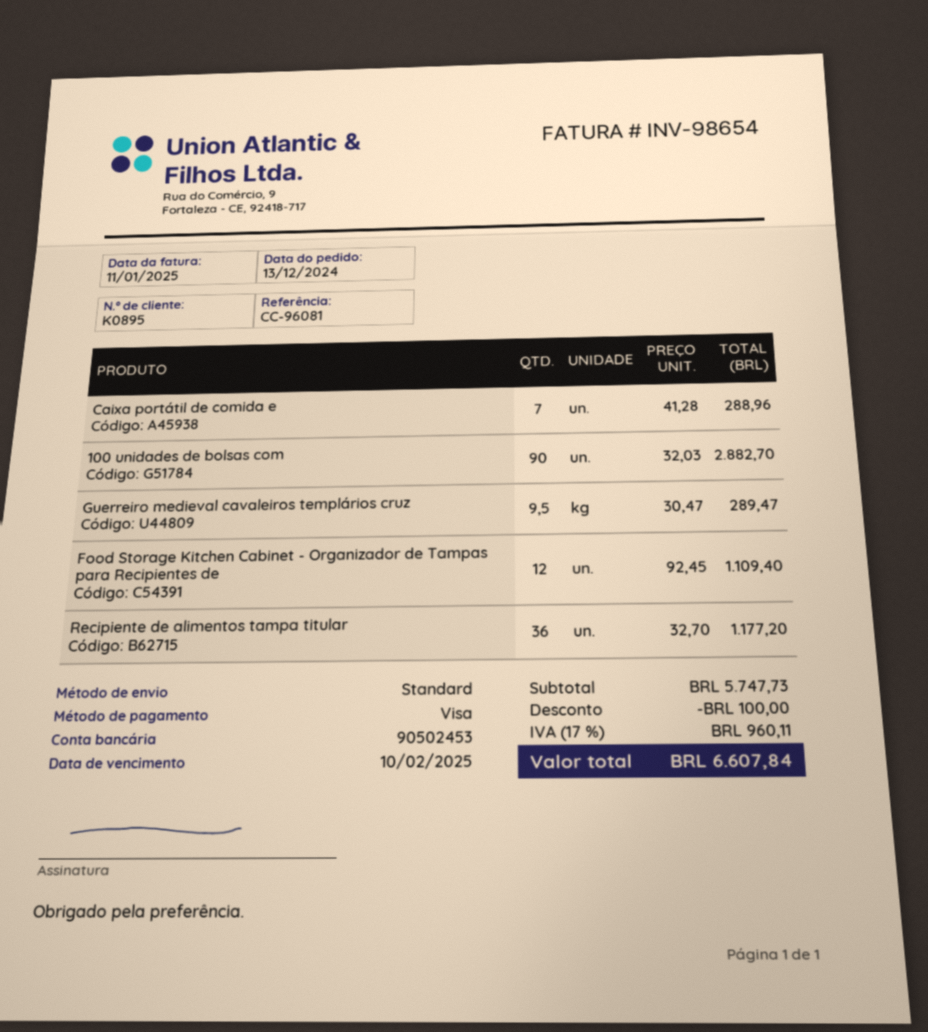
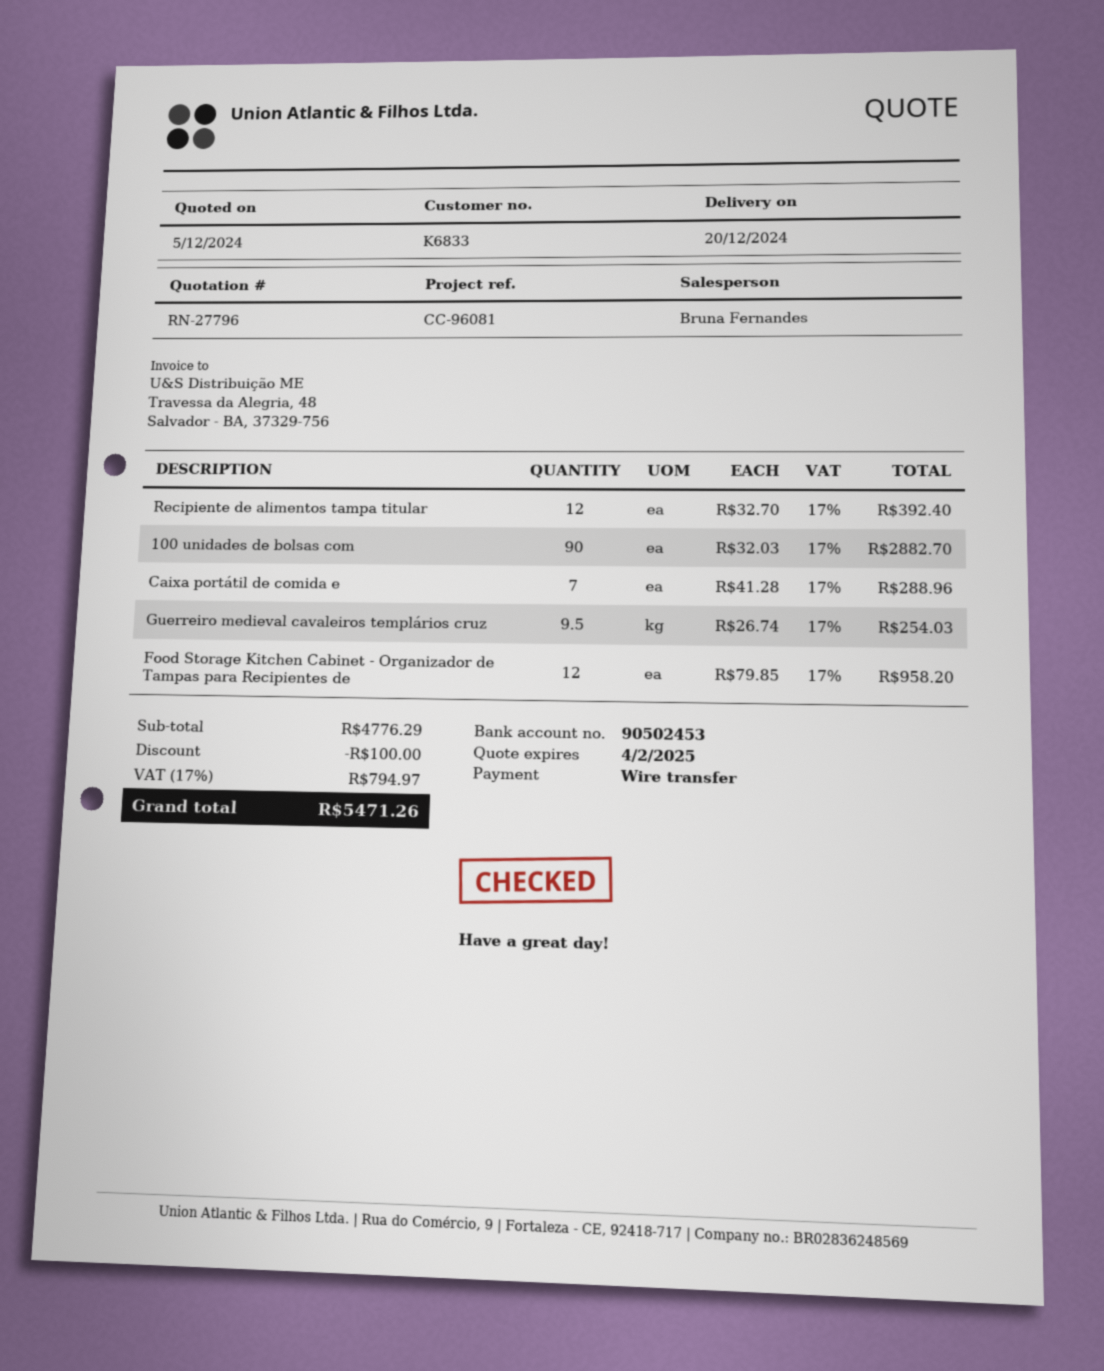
customer number: K0895 -> K6833
payment method: Visa -> bank transfer
Guerreiro medieval cavaleiros templários cruz: 9.5 x 30.47 = 289.47 -> 9.5 x 26.74 = 254.03
Food Storage Kitchen Cabinet - Organizador de Tampas para Recipientes de: 12 x 92.45 = 1109.40 -> 12 x 79.85 = 958.20
Recipiente de alimentos tampa titular: 36 x 32.70 = 1177.20 -> 12 x 32.70 = 392.40
subtotal: 5747.73 -> 4776.29
tax: 17% = 960.11 -> 17% = 794.97
total: 6607.84 -> 5471.26

